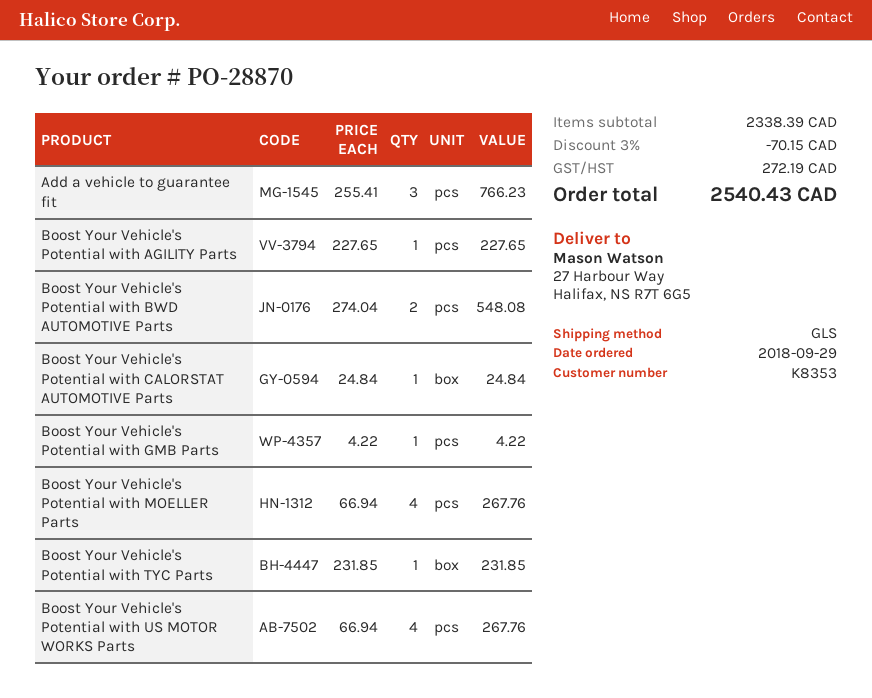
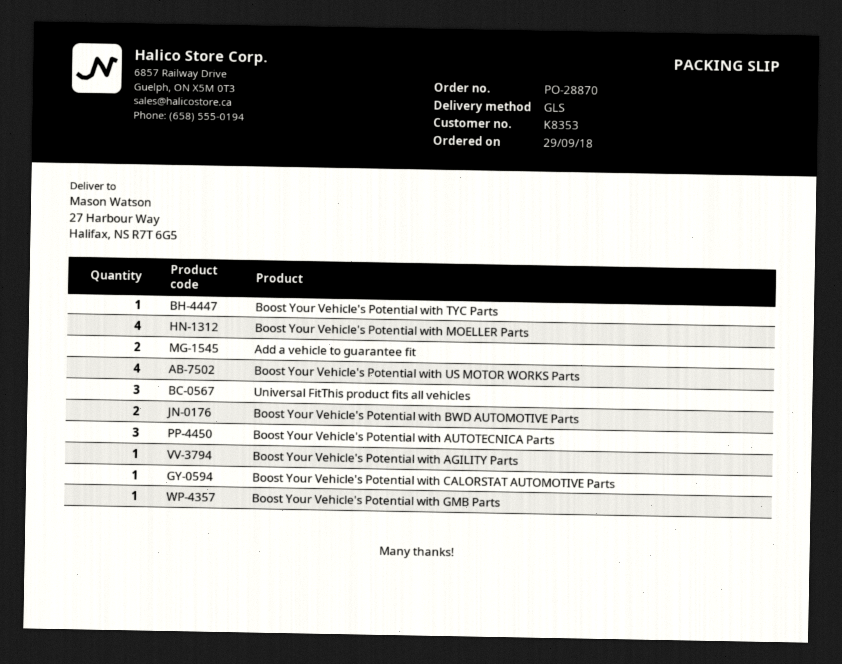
Add a vehicle to guarantee fit: 3 -> 2
Universal FitThis product fits all vehicles: none -> 3
Boost Your Vehicle's Potential with AUTOTECNICA Parts: none -> 3

